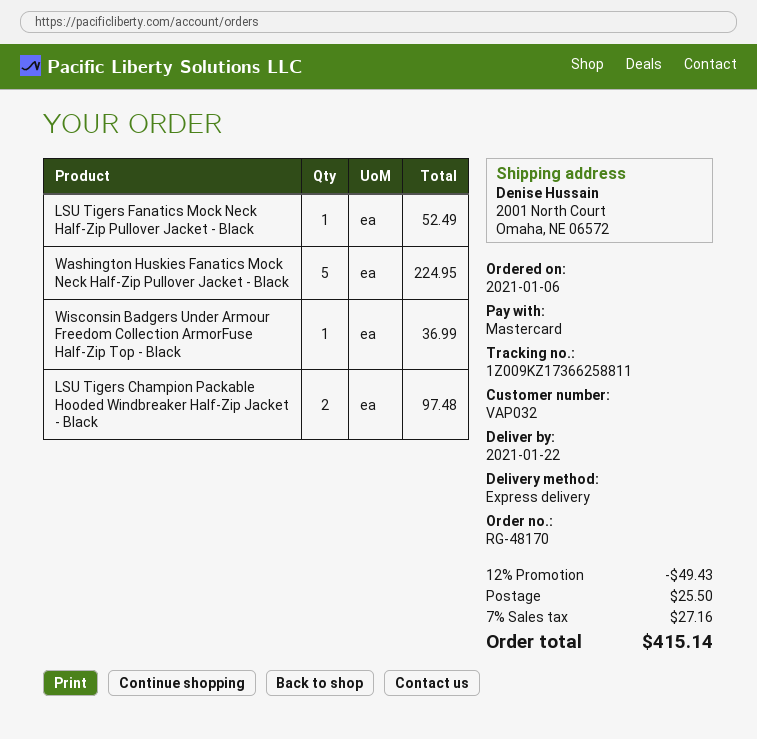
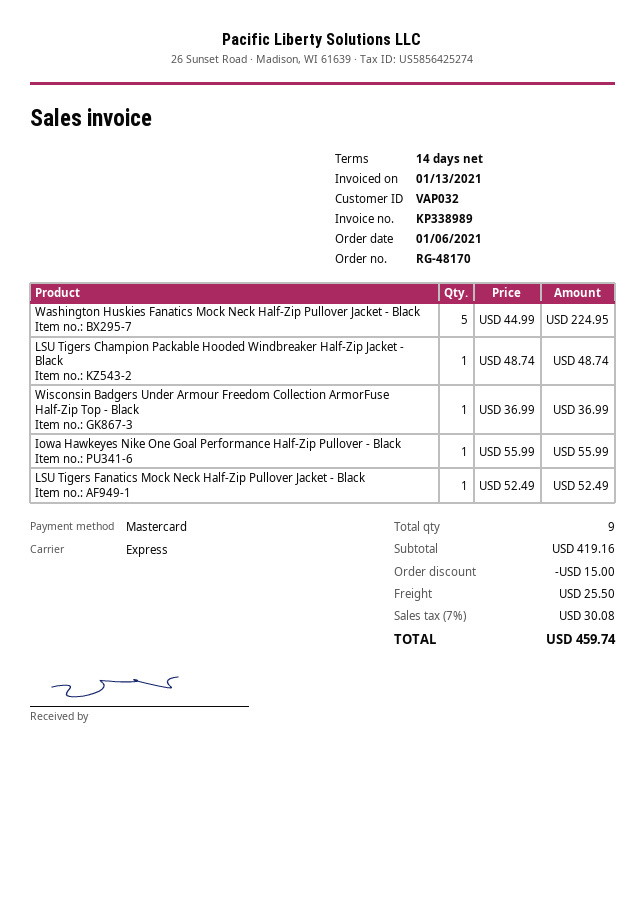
LSU Tigers Champion Packable Hooded Windbreaker Half-Zip Jacket - Black: 2 for 97.48 -> 1 for 48.74
Iowa Hawkeyes Nike One Goal Performance Half-Zip Pullover - Black: none -> 1 for 55.99
discount: 49.43 -> 15.00
tax: 7% = 27.16 -> 7% = 30.08
total: 415.14 -> 459.74

